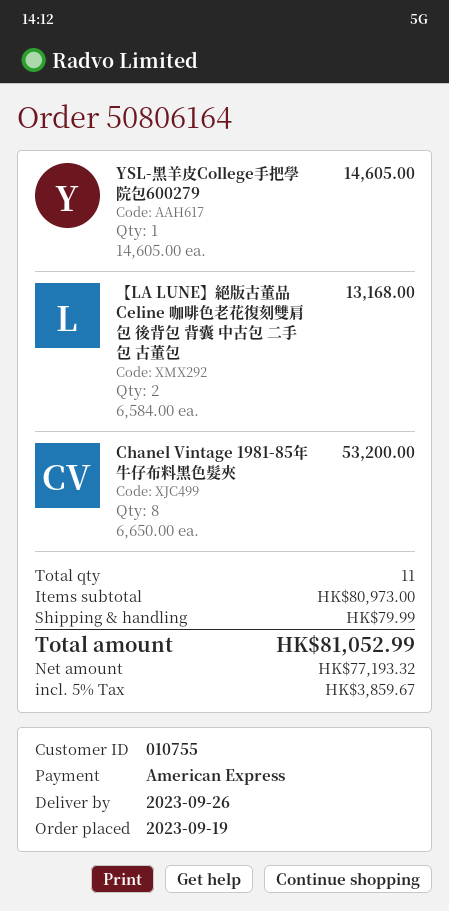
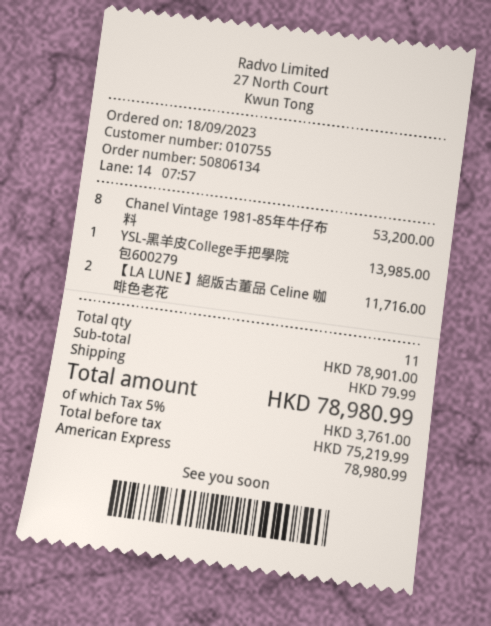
order number: 50806164 -> 50806134
order date: 2023-09-19 -> 2023-09-18
YSL-黑羊皮College手把學院包600279: 1 for 14605.00 -> 1 for 13985.00
【LA LUNE】絕版古董品 Celine 咖啡色老花復刻雙肩包 後背包 背囊 中古包 二手包 古董包: 2 for 13168.00 -> 2 for 11716.00
subtotal: 80973.00 -> 78901.00
net: 77193.32 -> 75219.99
tax: 5% = 3859.67 -> 5% = 3761.00
total: 81052.99 -> 78980.99

